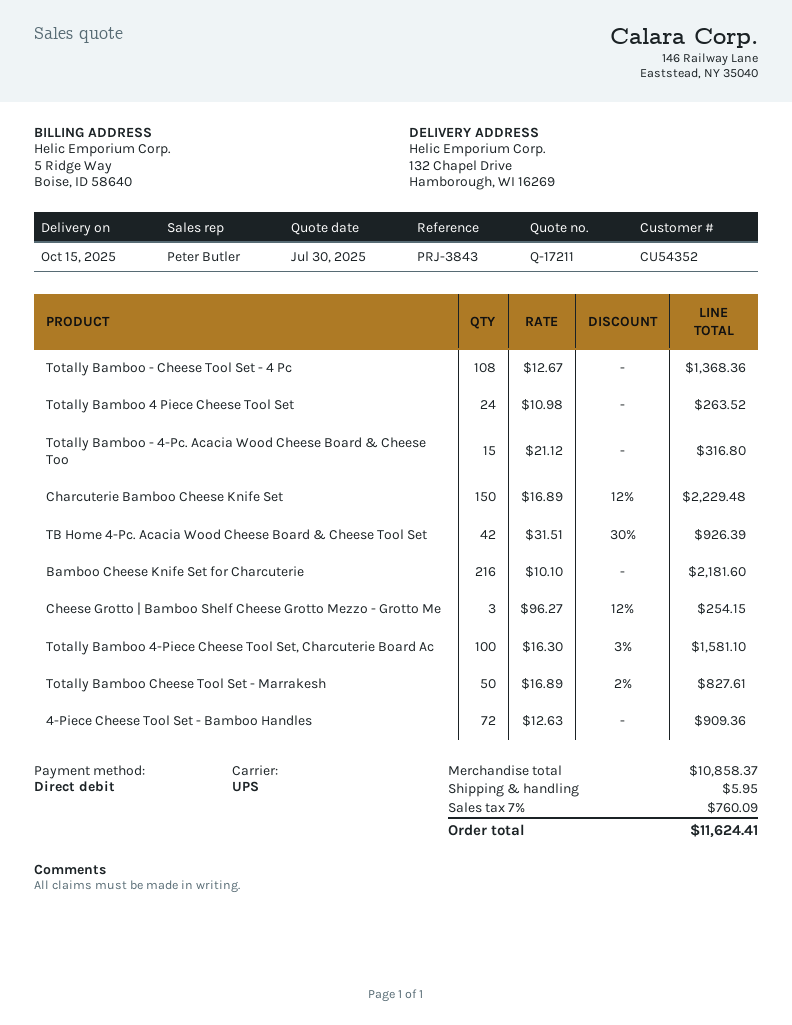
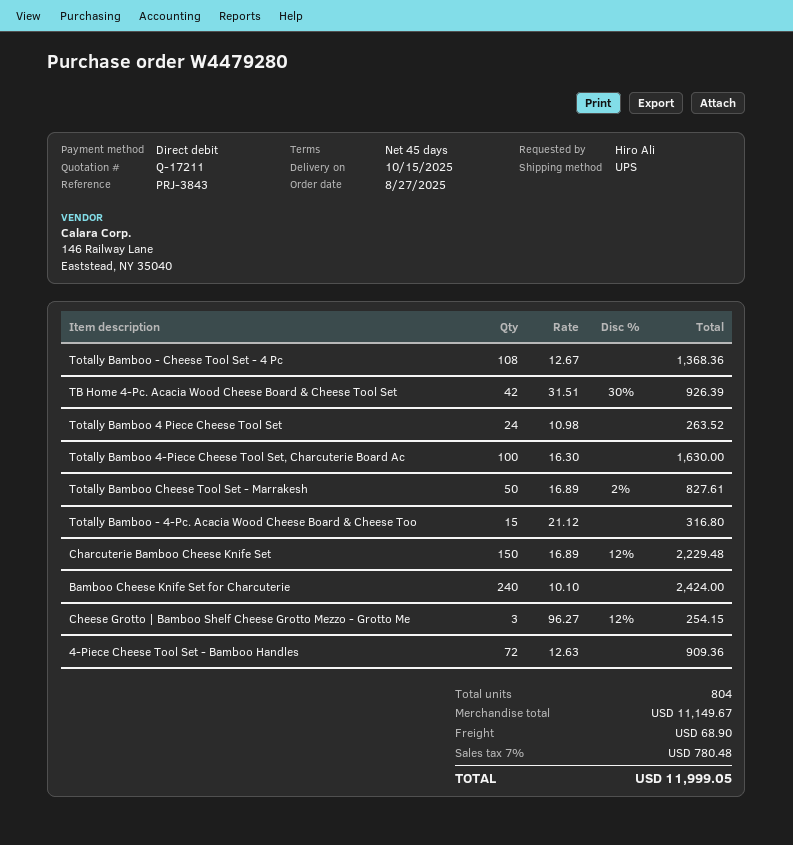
Bamboo Cheese Knife Set for Charcuterie: 216 x 10.10 = 2181.60 -> 240 x 10.10 = 2424.00
Totally Bamboo 4-Piece Cheese Tool Set, Charcuterie Board Ac: 100 x 16.30 - 3% = 1581.10 -> 100 x 16.30 = 1630.00
subtotal: 10858.37 -> 11149.67
shipping: 5.95 -> 68.90
tax: 7% = 760.09 -> 7% = 780.48
total: 11624.41 -> 11999.05

